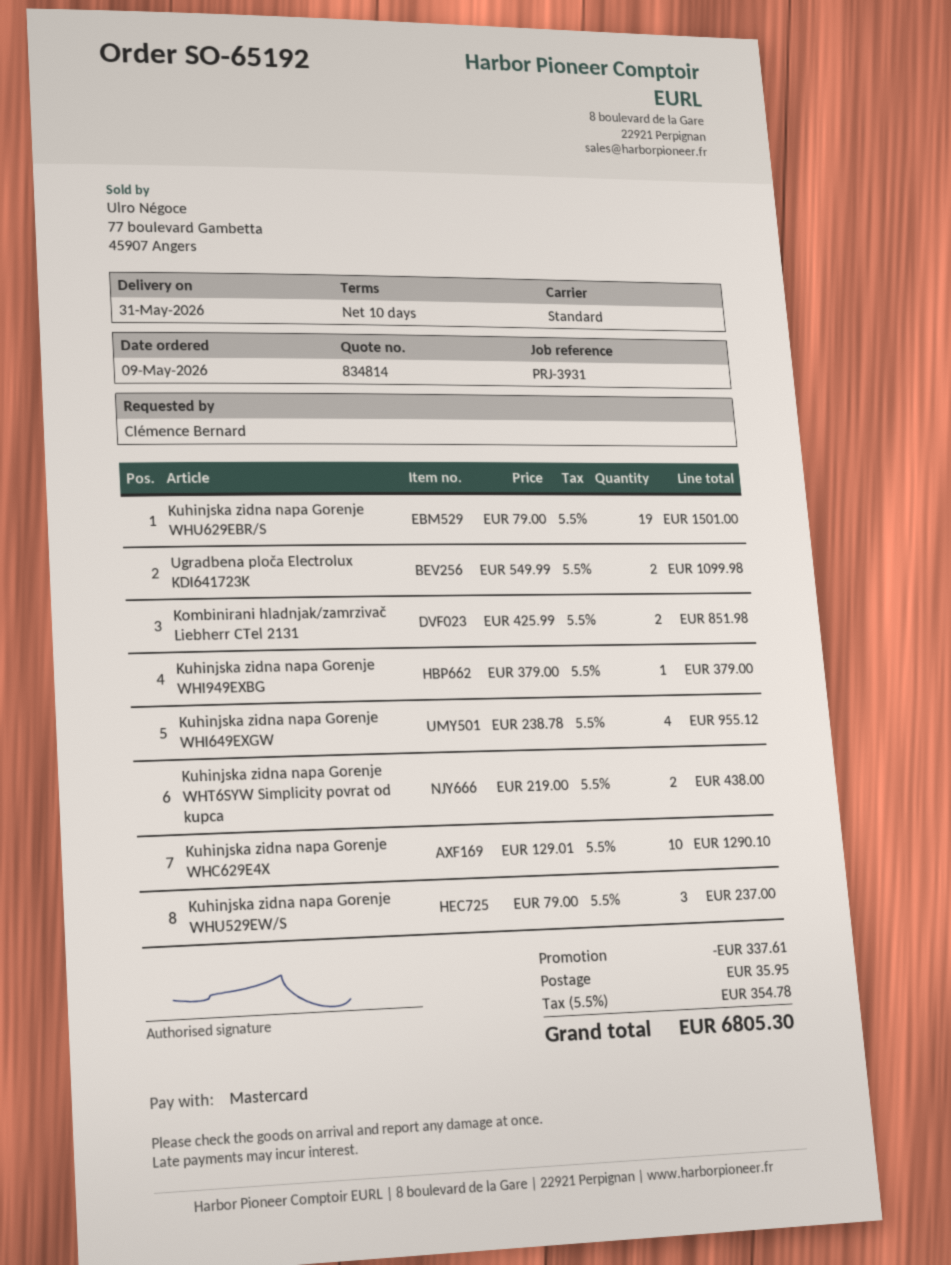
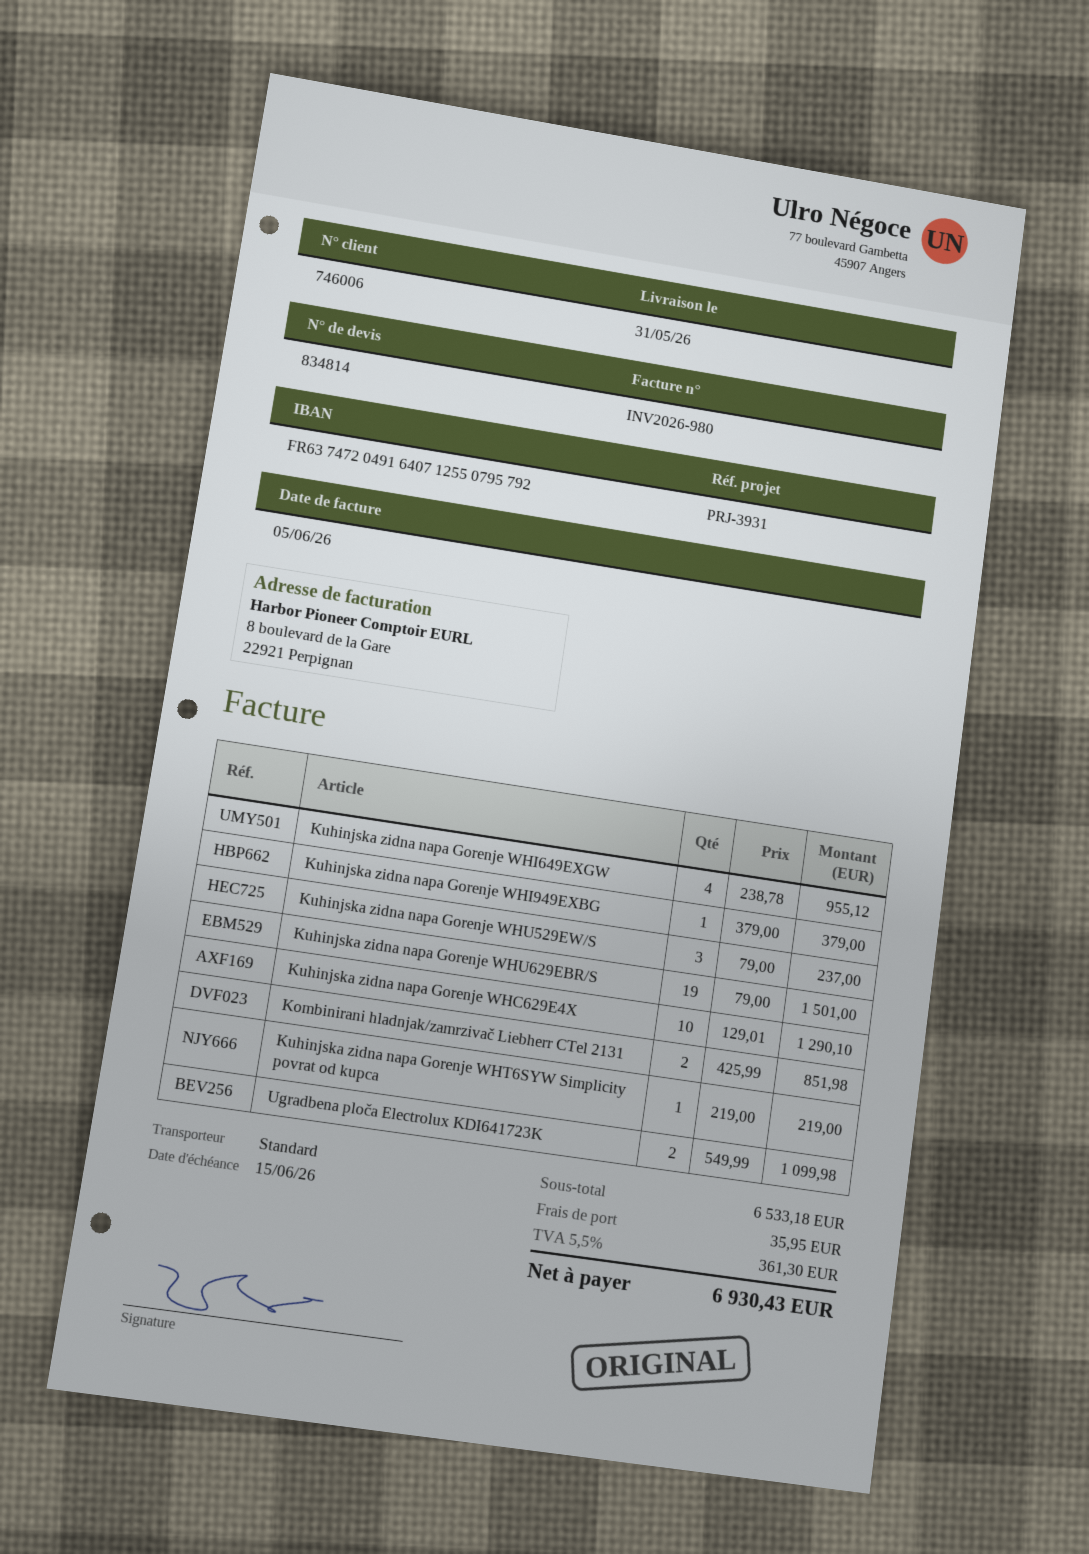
Kuhinjska zidna napa Gorenje WHT6SYW Simplicity povrat od kupca: 2 x 219.00 = 438.00 -> 1 x 219.00 = 219.00
discount: 337.61 -> none
tax: 5.5% = 354.78 -> 5.5% = 361.30
total: 6805.30 -> 6930.43

